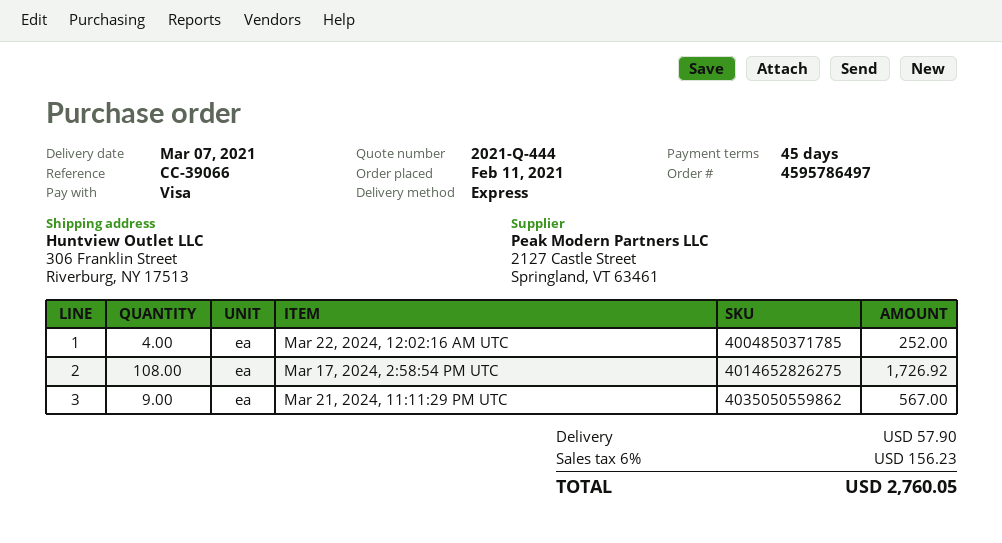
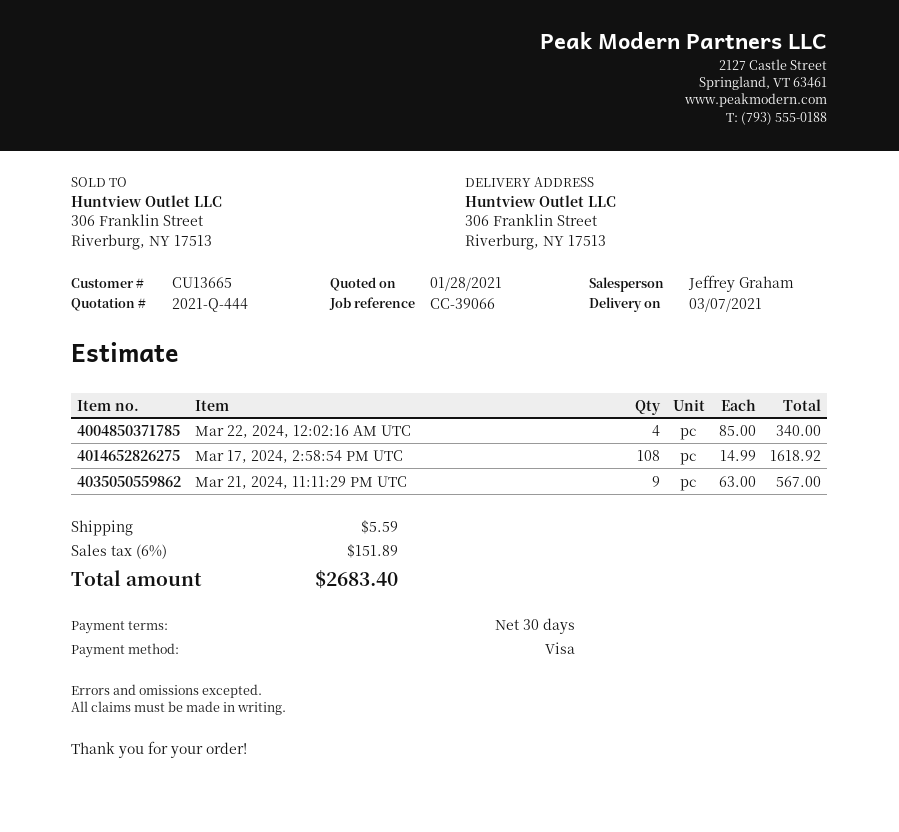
payment terms: 45 days -> 30 days
Mar 22, 2024, 12:02:16 AM UTC: 4 for 252.00 -> 4 for 340.00
Mar 17, 2024, 2:58:54 PM UTC: 108 for 1726.92 -> 108 for 1618.92
shipping: 57.90 -> 5.59
tax: 6% = 156.23 -> 6% = 151.89
total: 2760.05 -> 2683.40

